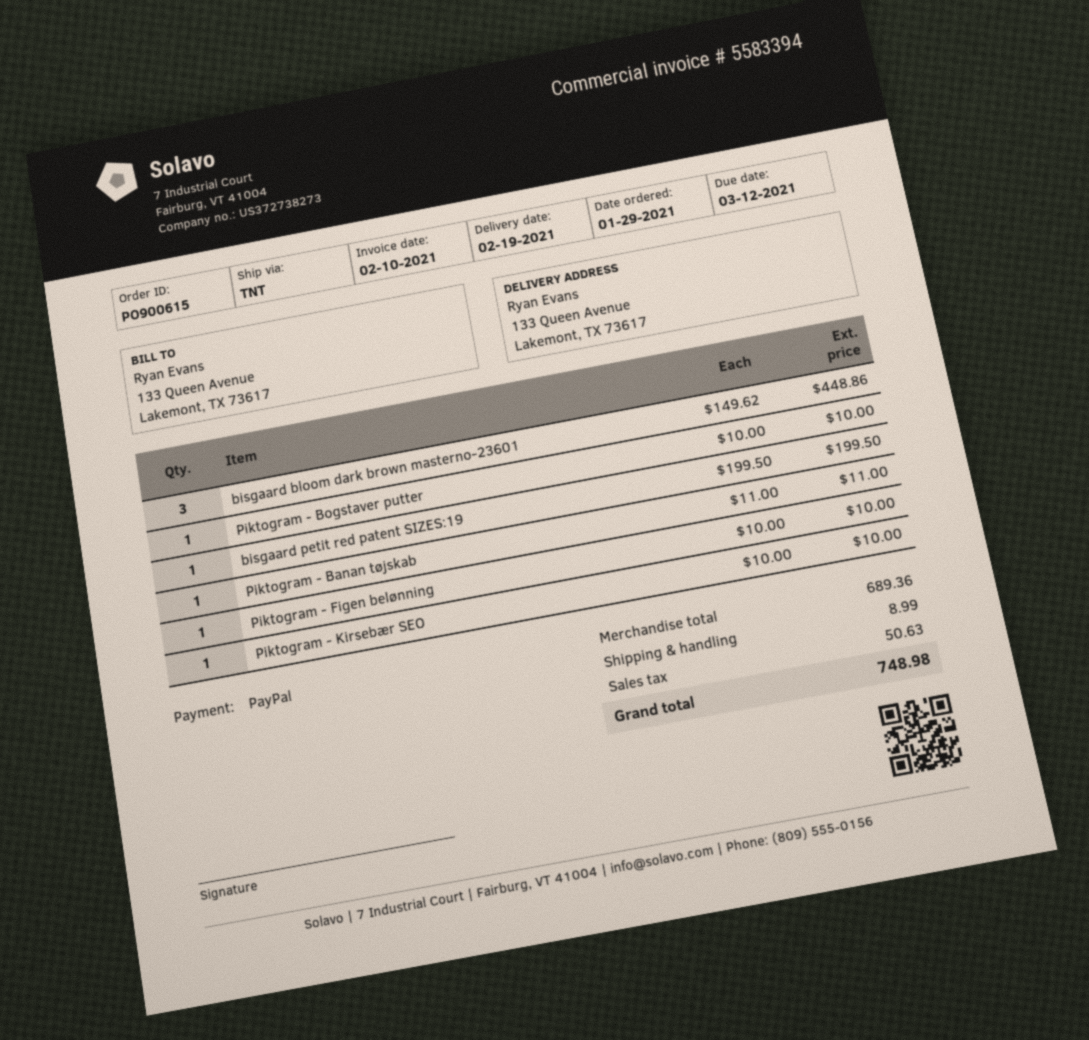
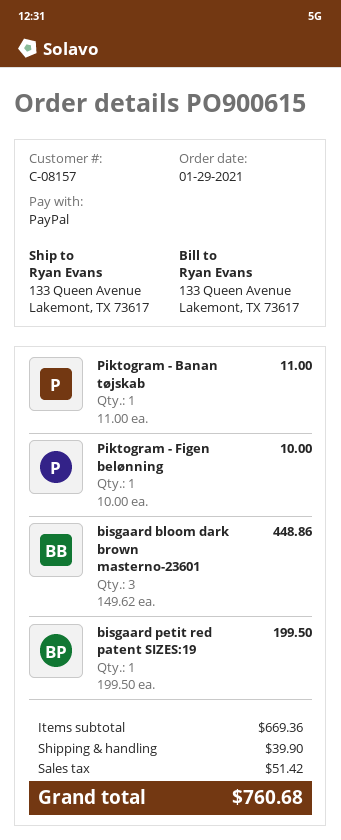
Piktogram - Bogstaver putter: 1 x 10.00 = 10.00 -> none
Piktogram - Kirsebær SEO: 1 x 10.00 = 10.00 -> none
subtotal: 689.36 -> 669.36
shipping: 8.99 -> 39.90
tax: 50.63 -> 51.42
total: 748.98 -> 760.68

